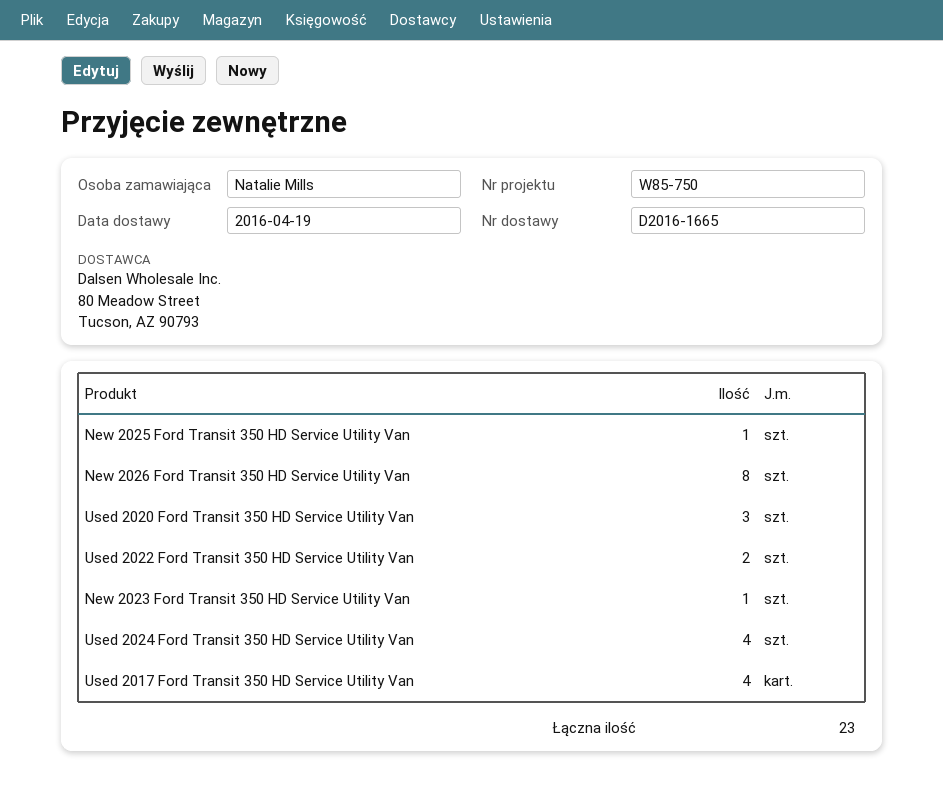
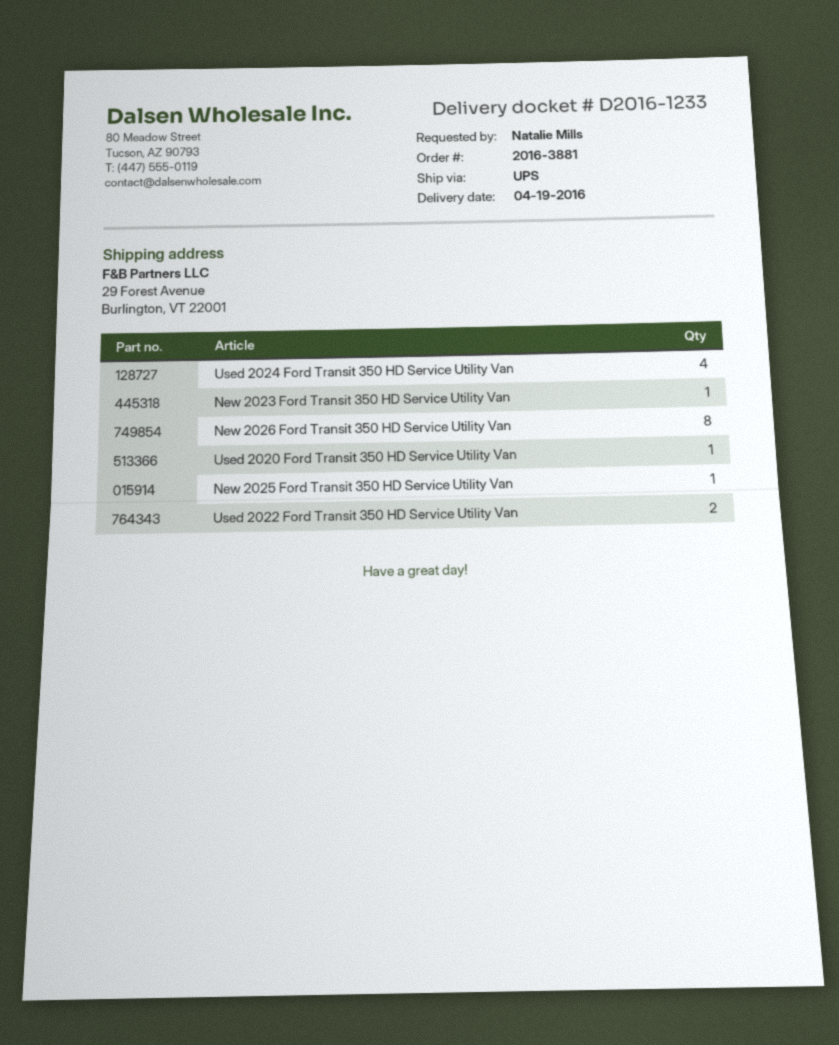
delivery note number: D2016-1665 -> D2016-1233
Used 2020 Ford Transit 350 HD Service Utility Van: 3 -> 1
Used 2017 Ford Transit 350 HD Service Utility Van: 4 -> none

